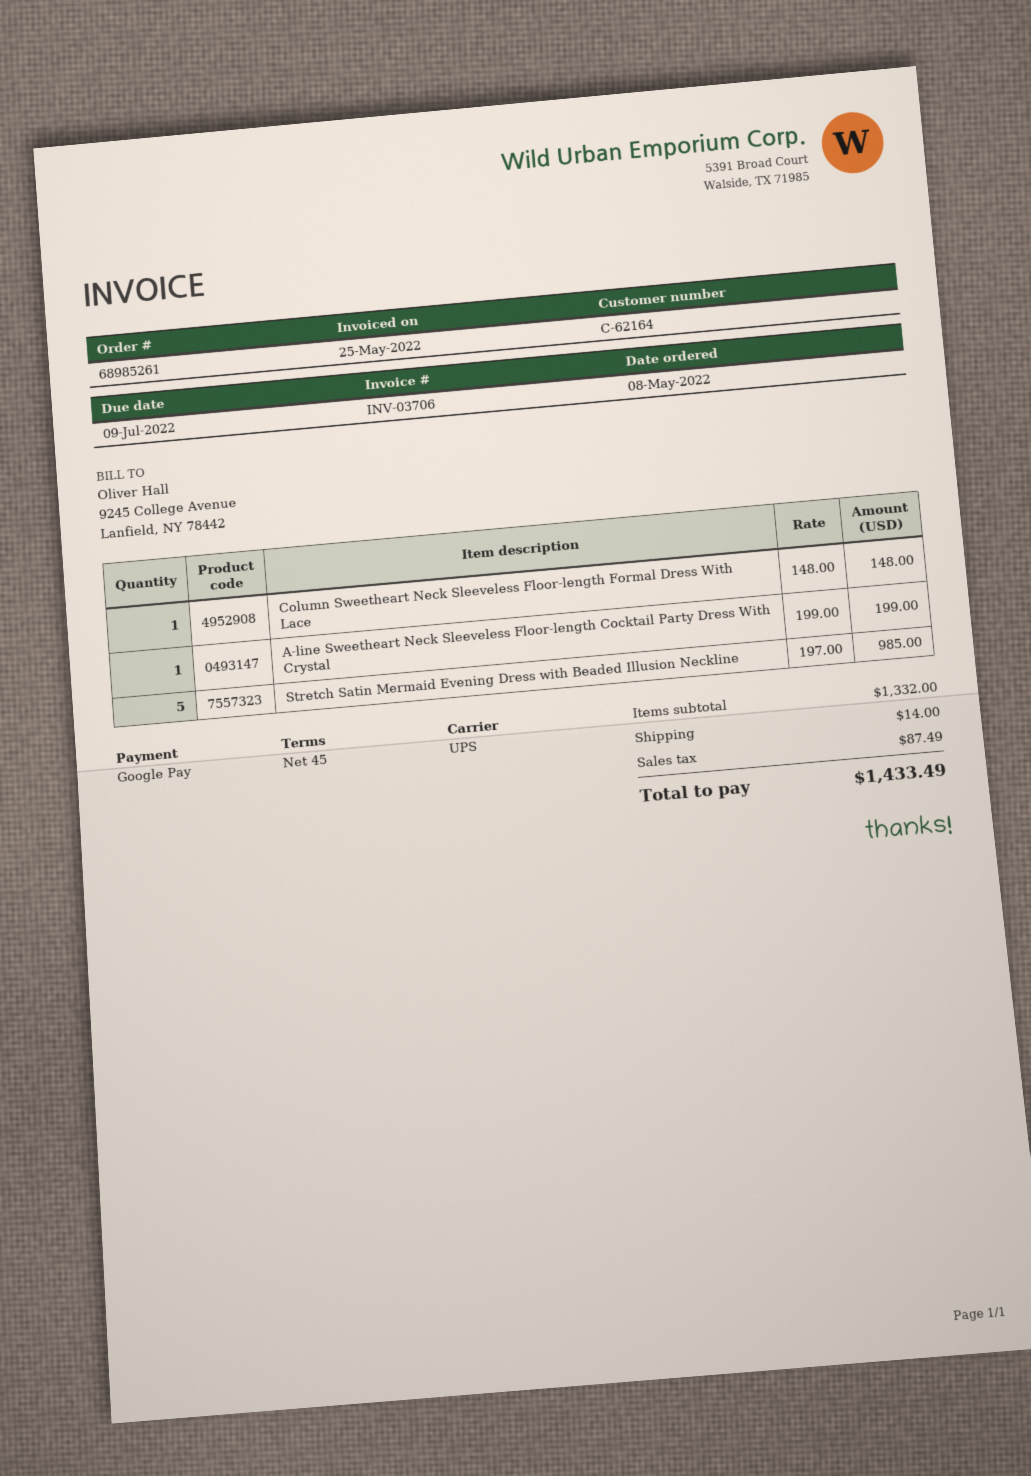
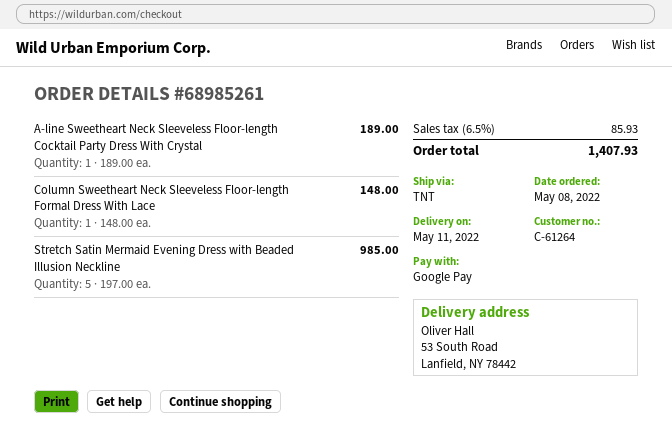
customer number: C-62164 -> C-61264
shipping method: UPS -> TNT
A-line Sweetheart Neck Sleeveless Floor-length Cocktail Party Dress With Crystal: 1 x 199.00 = 199.00 -> 1 x 189.00 = 189.00
shipping: 14.00 -> none
tax: 87.49 -> 85.93
total: 1433.49 -> 1407.93

